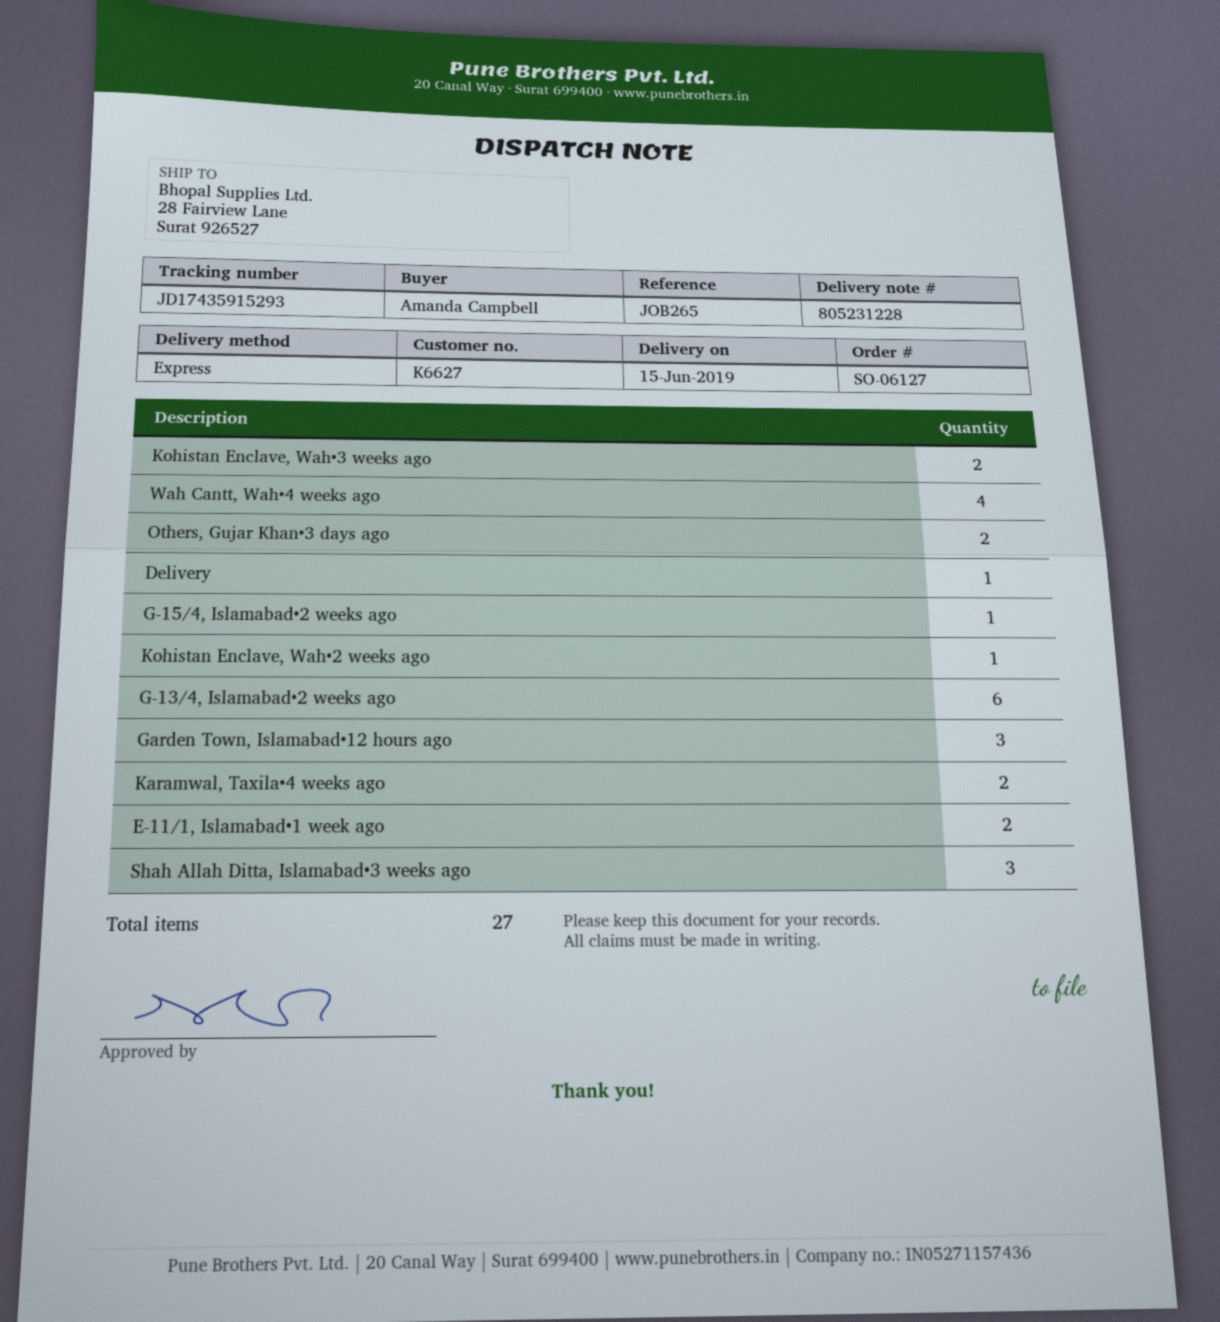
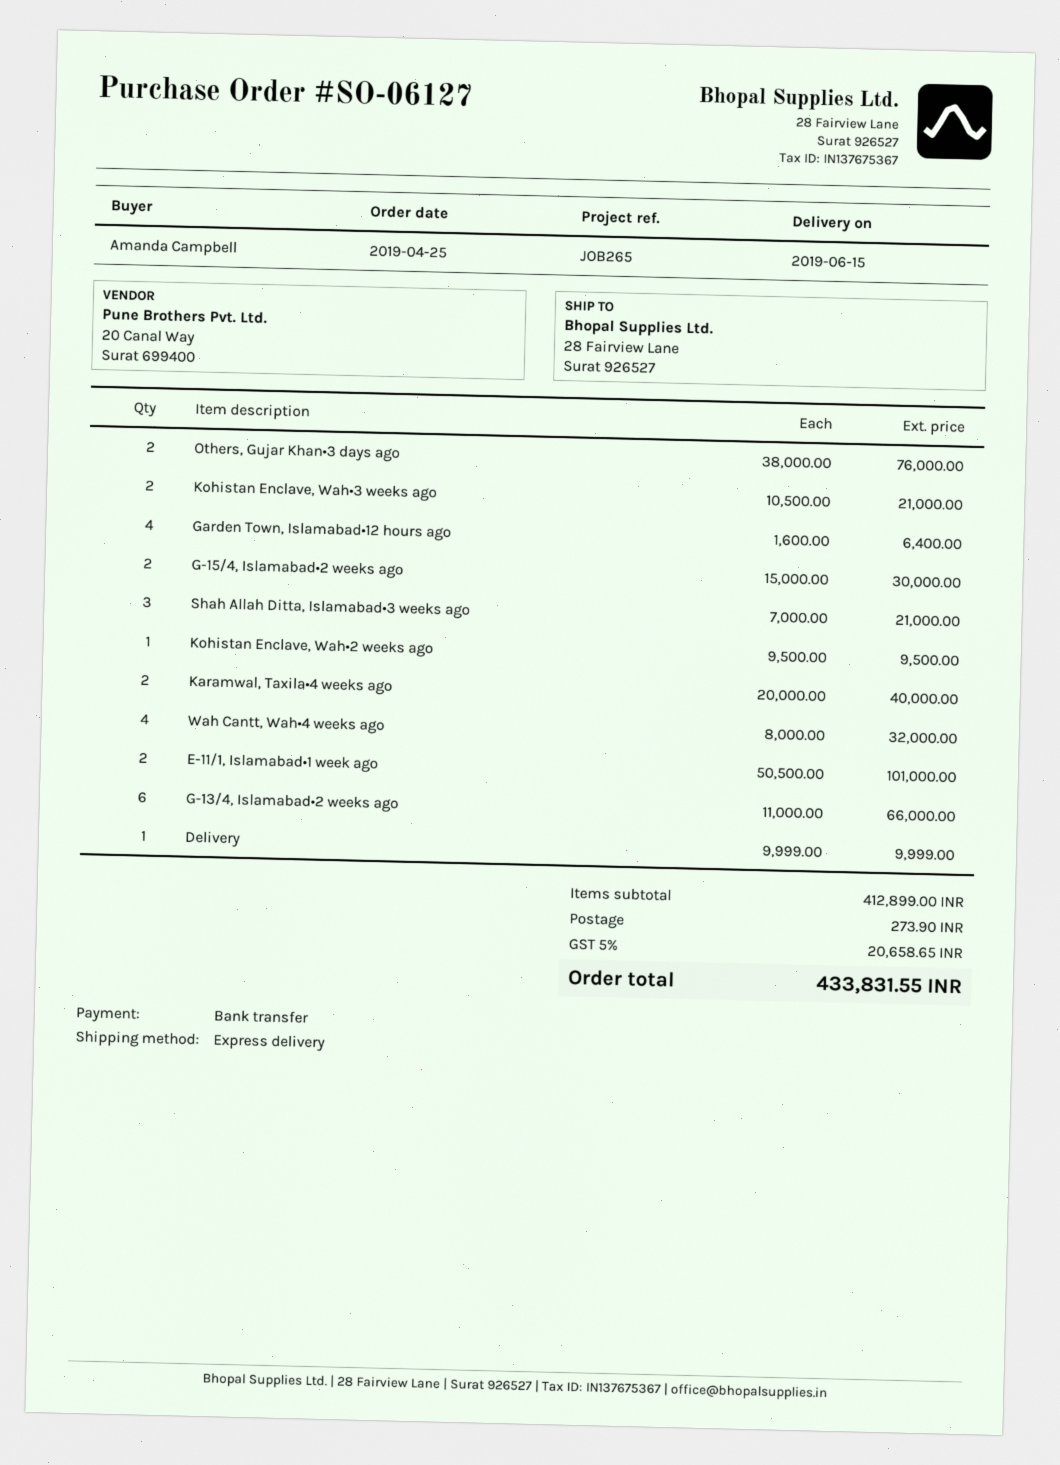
G-15/4, Islamabad•2 weeks ago: 1 -> 2
Garden Town, Islamabad•12 hours ago: 3 -> 4

